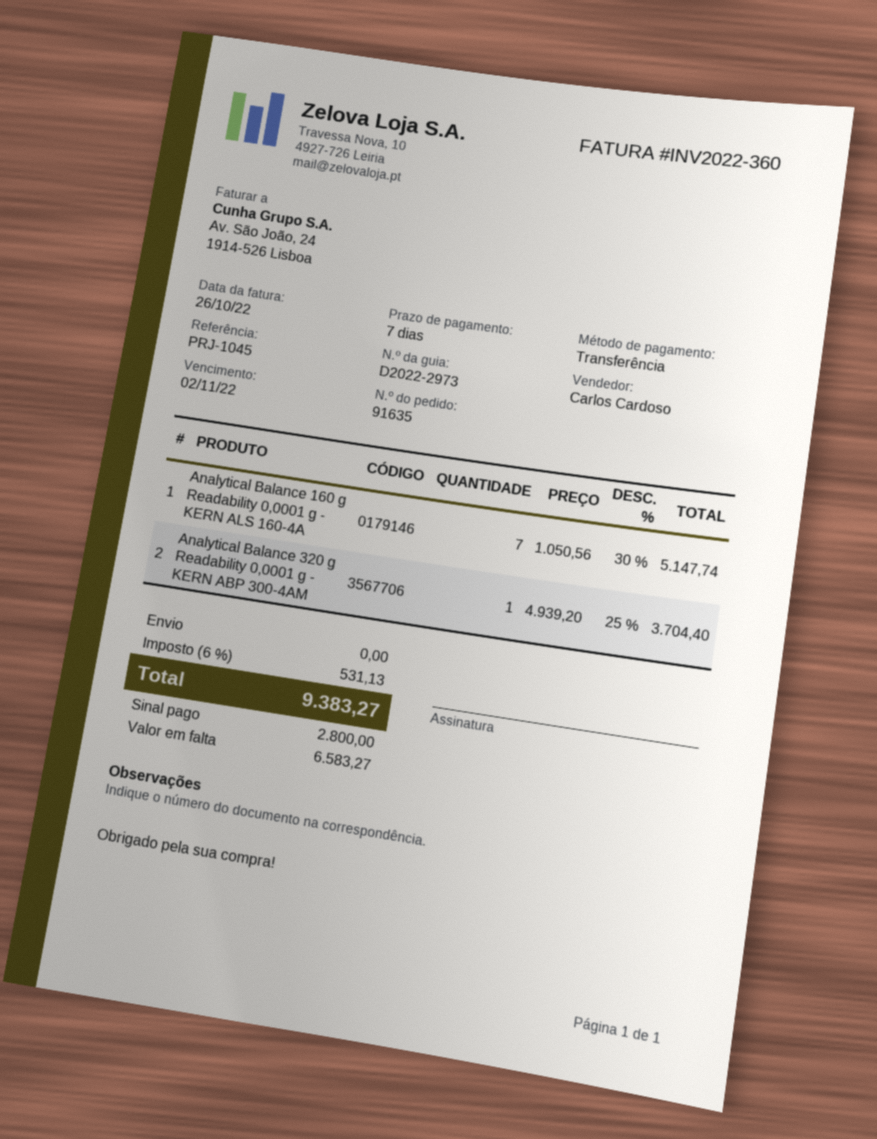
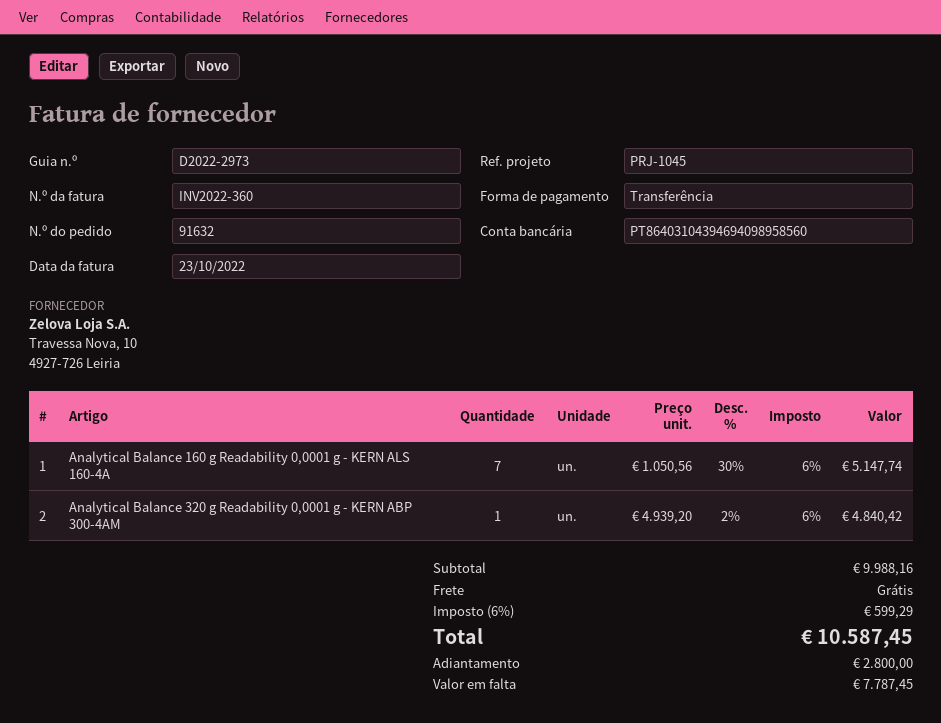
order number: 91635 -> 91632
invoice date: 2022-10-26 -> 2022-10-23
Analytical Balance 320 g Readability 0,0001 g - KERN ABP 300-4AM: 1 x 4939.20 - 25% = 3704.40 -> 1 x 4939.20 - 2% = 4840.42
tax: 6% = 531.13 -> 6% = 599.29
total: 9383.27 -> 10587.45
balance: 6583.27 -> 7787.45

